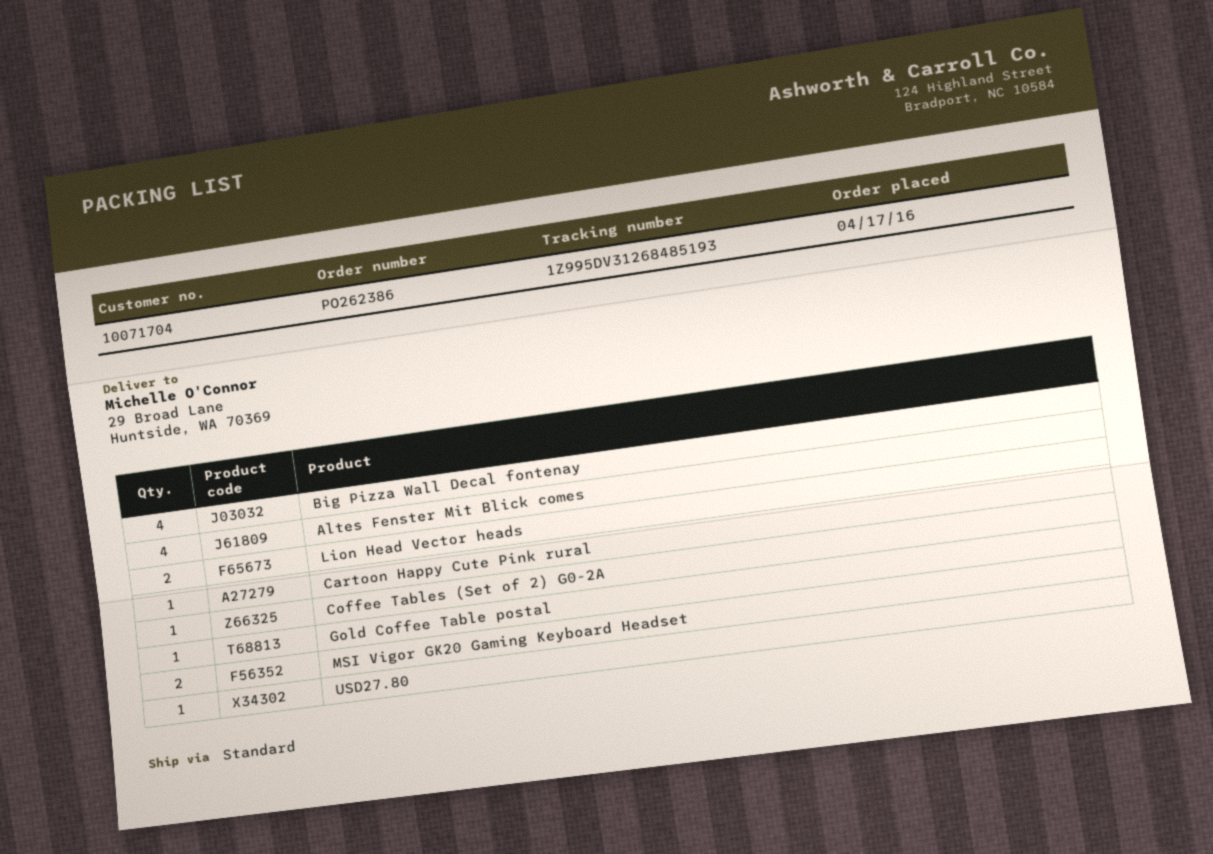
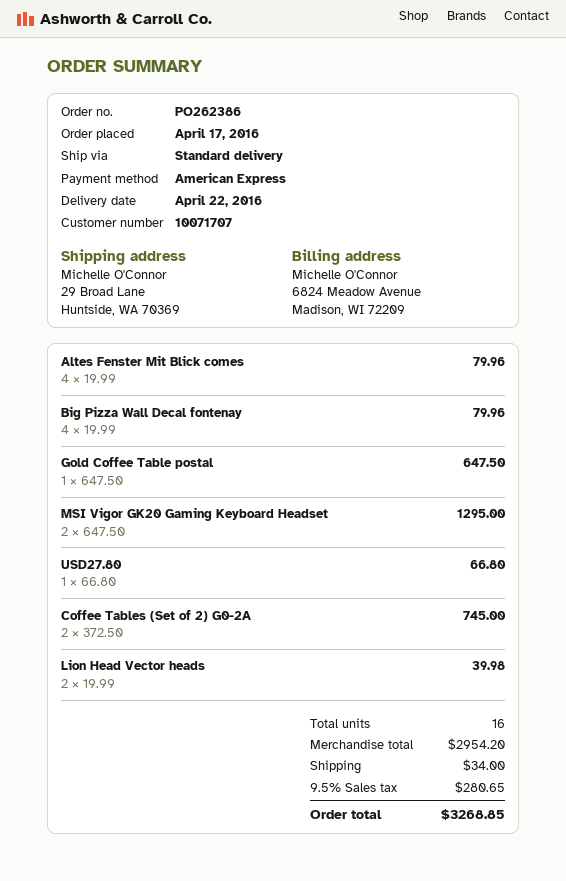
customer number: 10071704 -> 10071707
Cartoon Happy Cute Pink rural: 1 -> none
Coffee Tables (Set of 2) G0-2A: 1 -> 2

